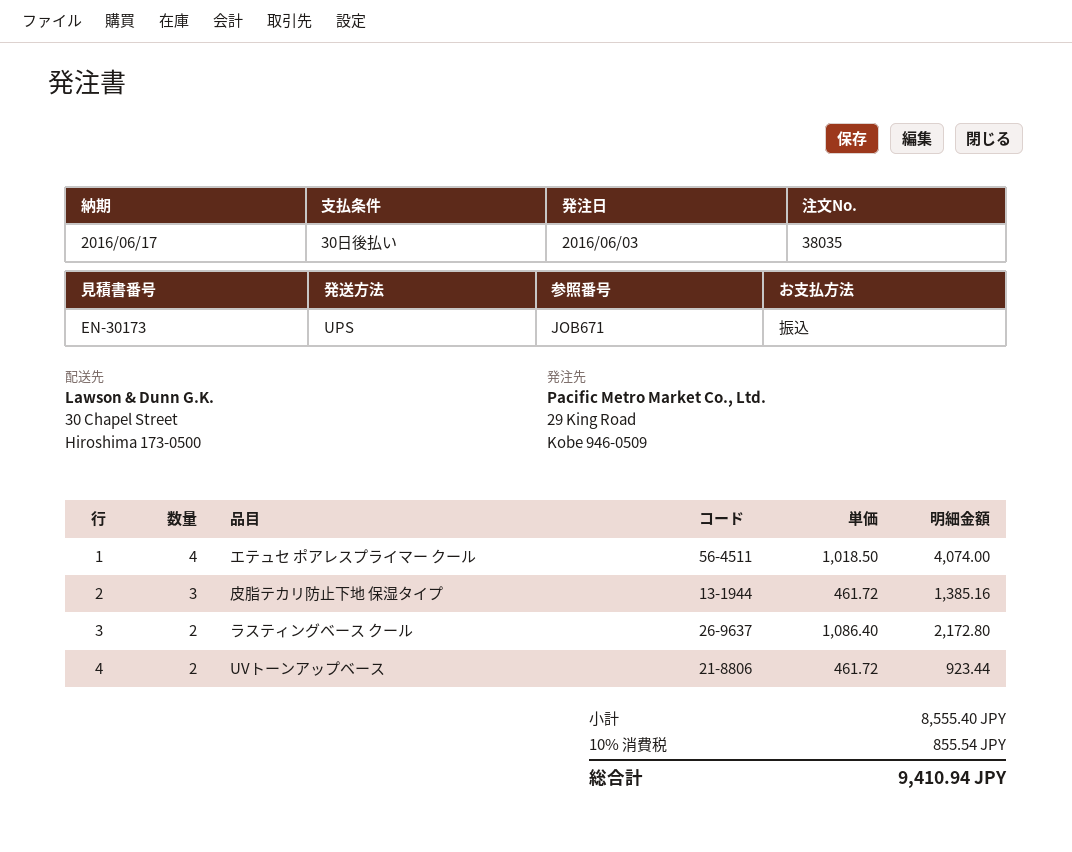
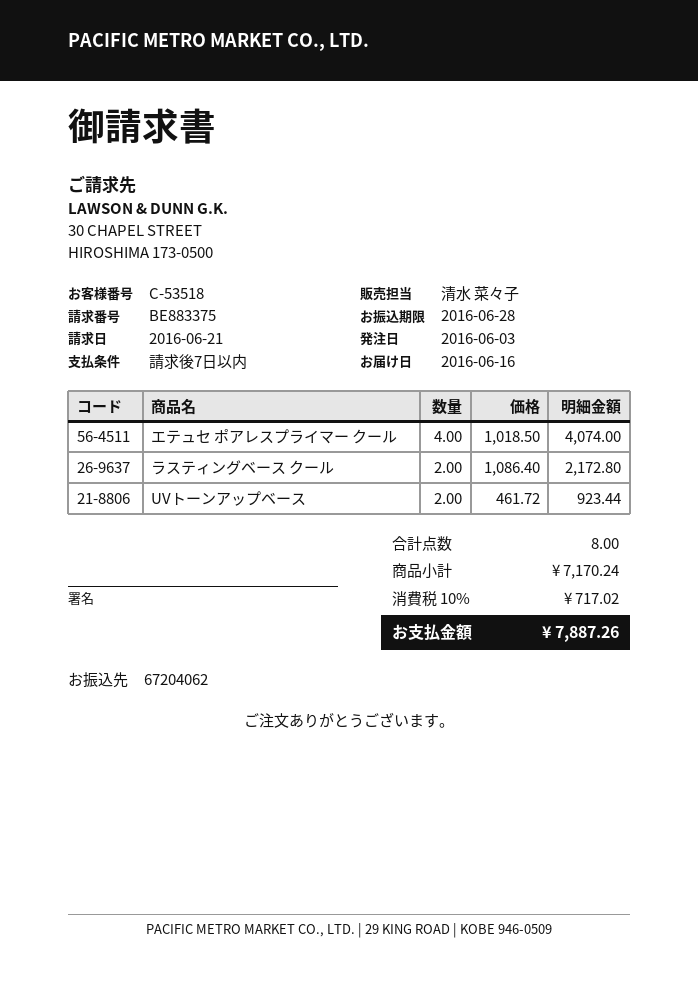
delivery date: 2016-06-17 -> 2016-06-16
payment terms: 30 days -> 7 days
皮脂テカリ防止下地 保湿タイプ: 3 x 461.72 = 1385.16 -> none
subtotal: 8555.40 -> 7170.24
tax: 10% = 855.54 -> 10% = 717.02
total: 9410.94 -> 7887.26

